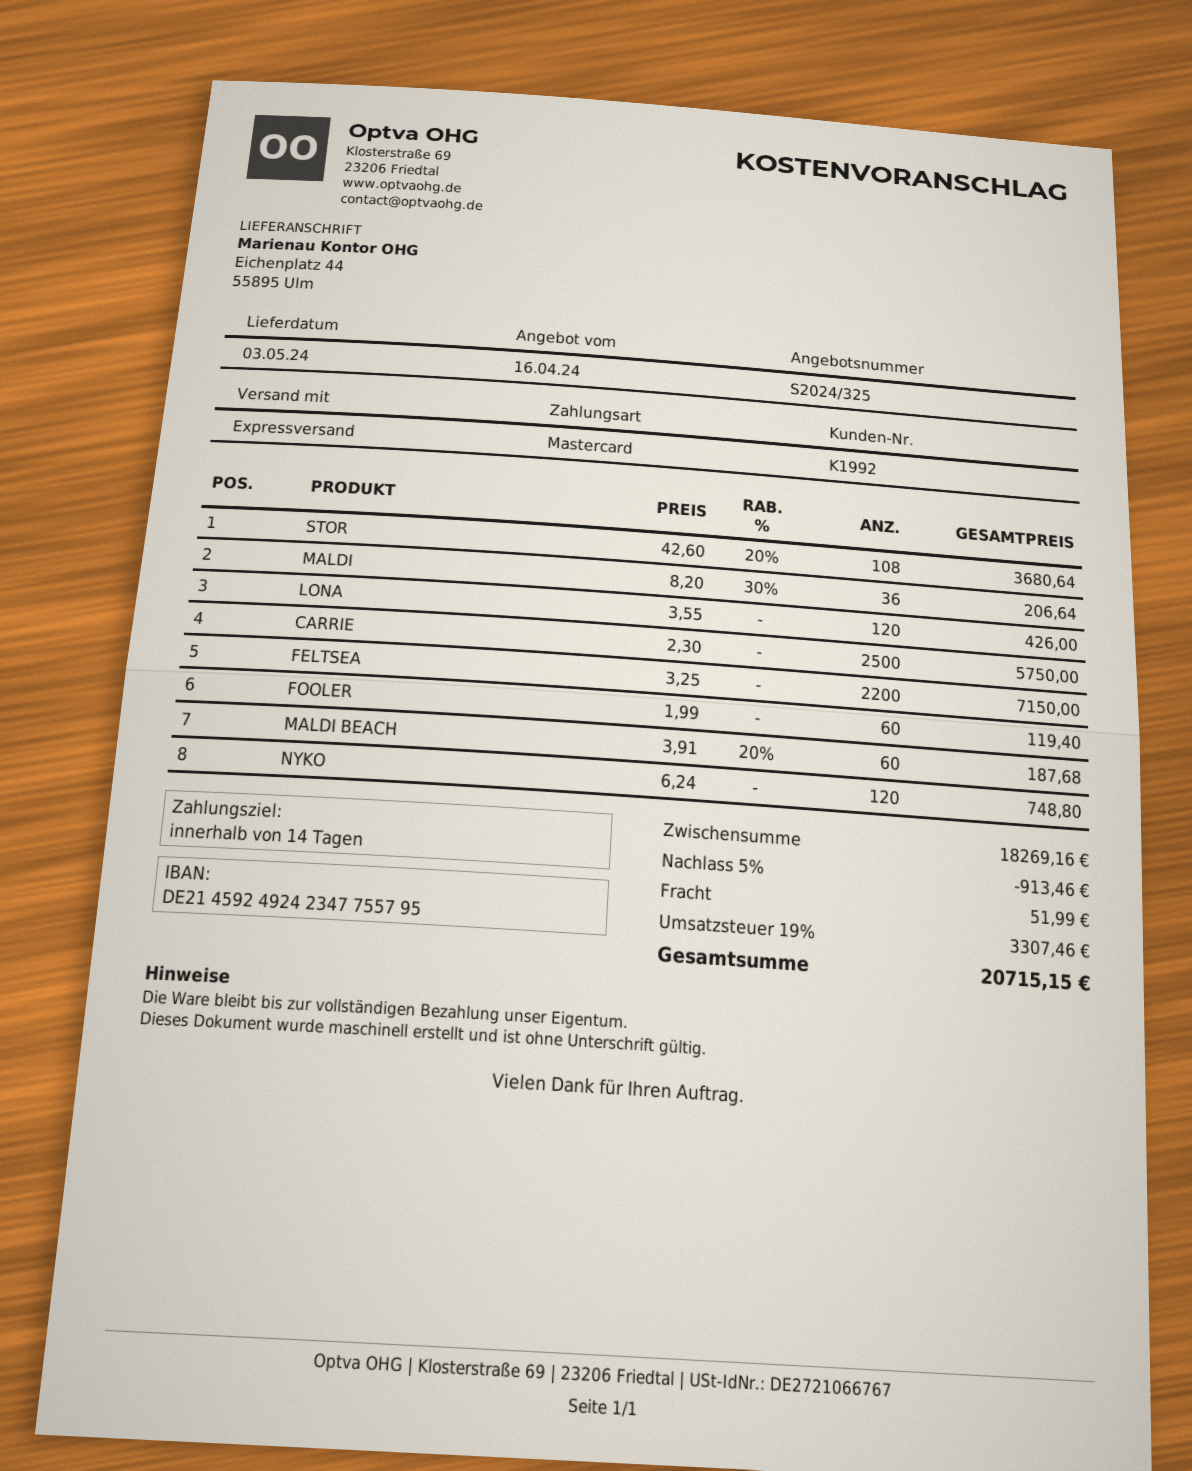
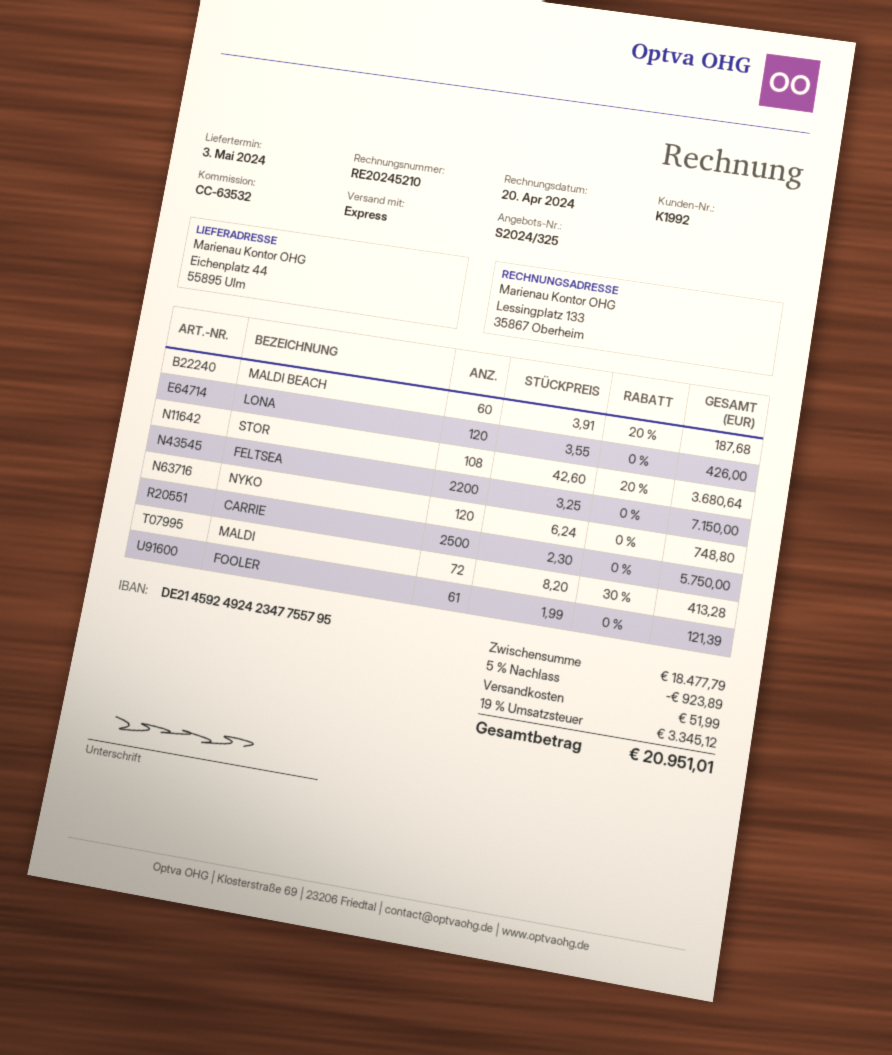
MALDI: 36 x 8.20 - 30% = 206.64 -> 72 x 8.20 - 30% = 413.28
FOOLER: 60 x 1.99 = 119.40 -> 61 x 1.99 = 121.39
subtotal: 18269.16 -> 18477.79
discount: 5% = 913.46 -> 5% = 923.89
tax: 19% = 3307.46 -> 19% = 3345.12
total: 20715.15 -> 20951.01

